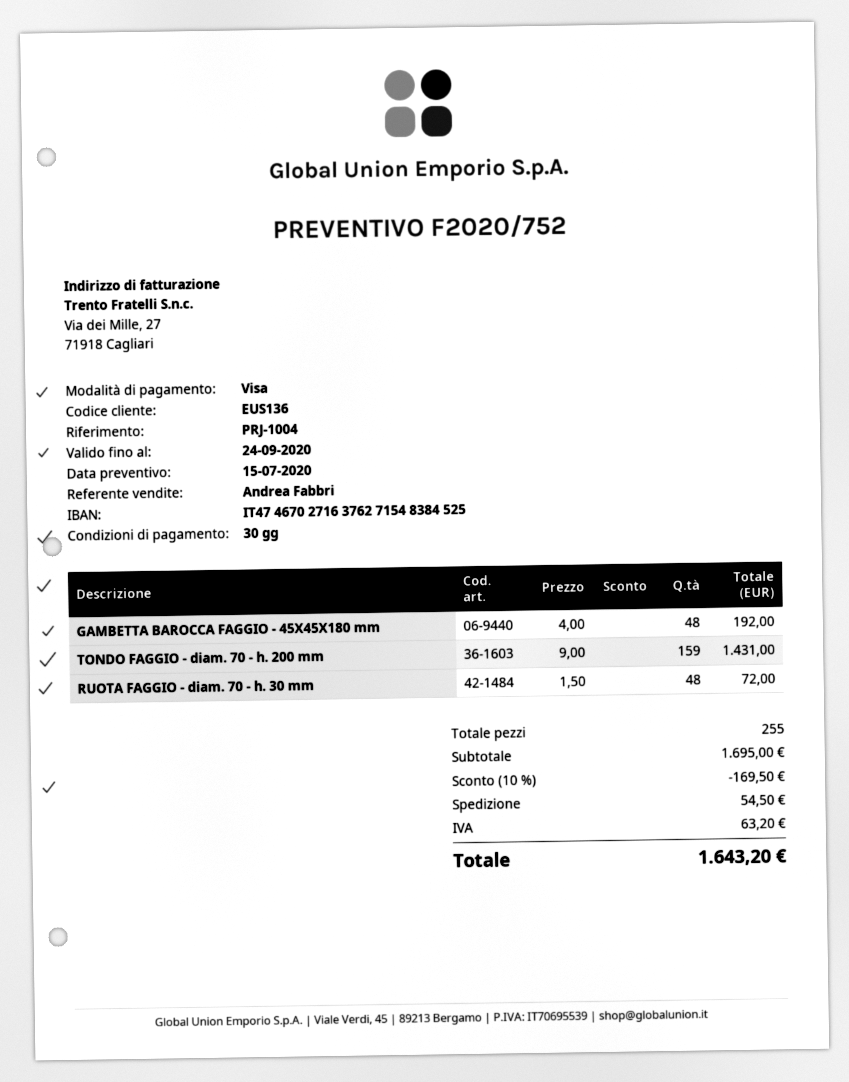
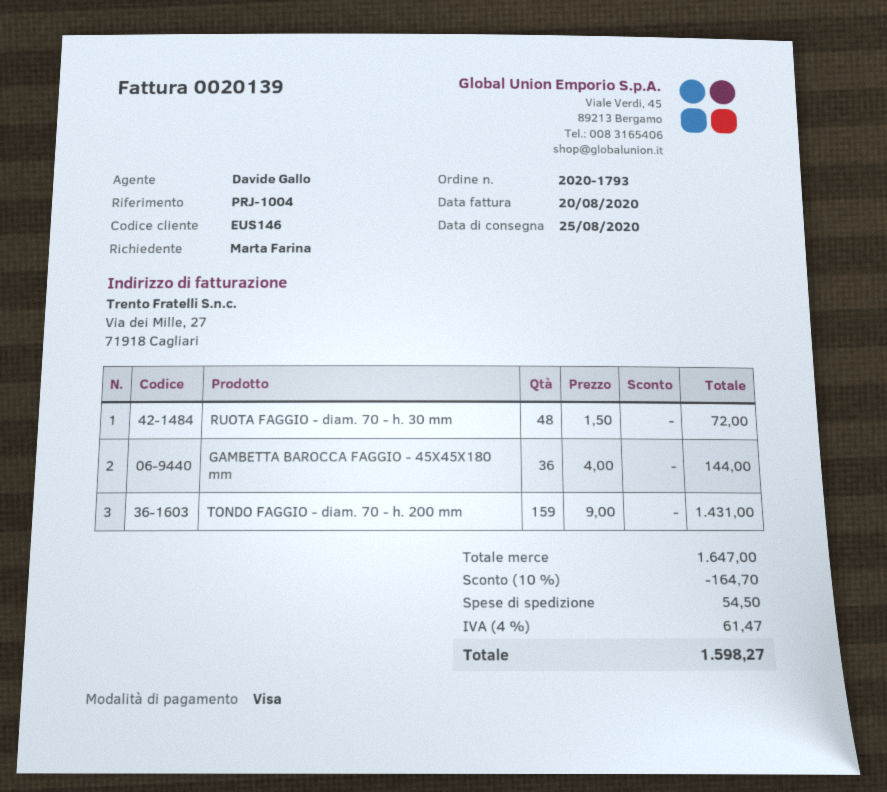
customer number: EUS136 -> EUS146
sales rep: Andrea Fabbri -> Davide Gallo
GAMBETTA BAROCCA FAGGIO - 45X45X180 mm: 48 x 4.00 = 192.00 -> 36 x 4.00 = 144.00
subtotal: 1695.00 -> 1647.00
discount: 10% = 169.50 -> 10% = 164.70
tax: 63.20 -> 61.47
total: 1643.20 -> 1598.27

